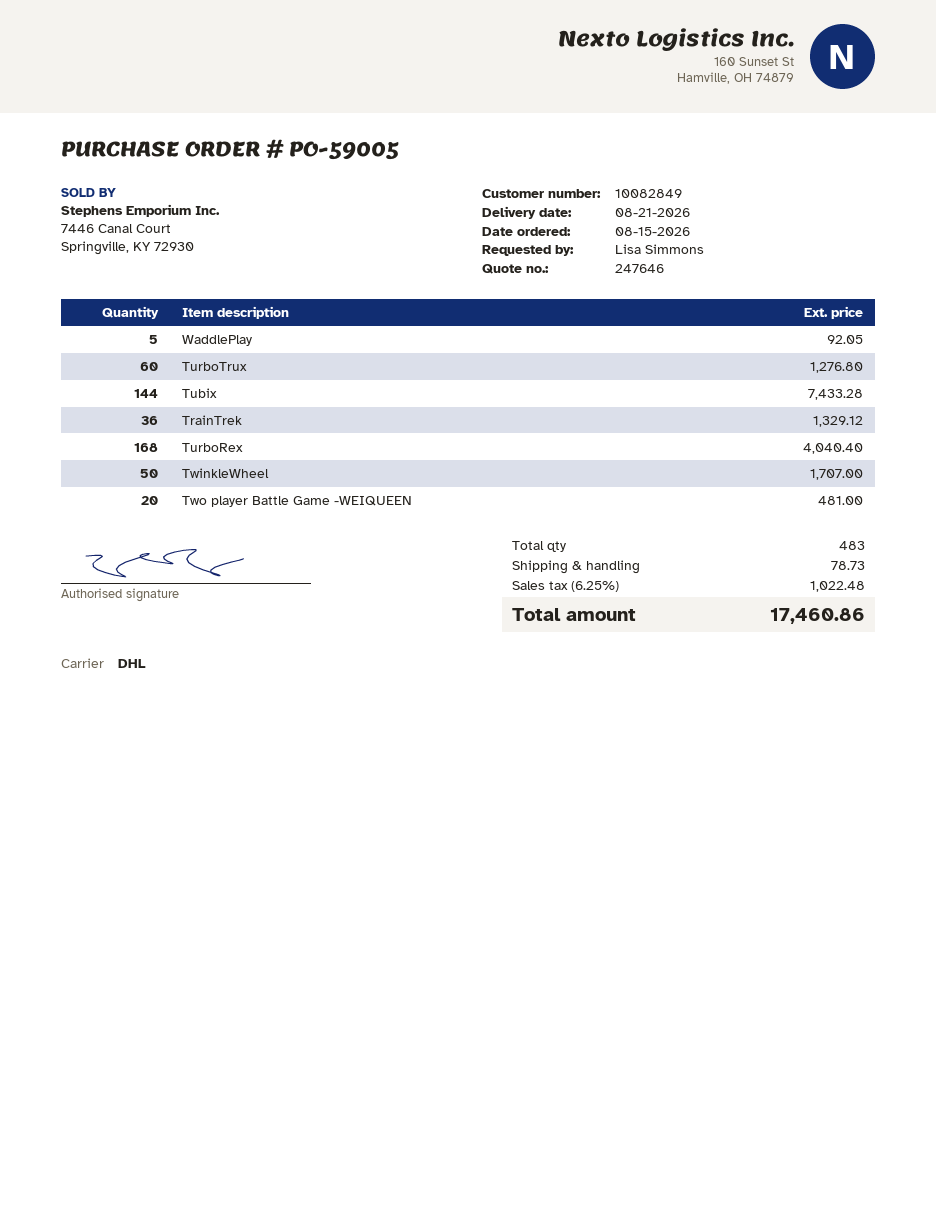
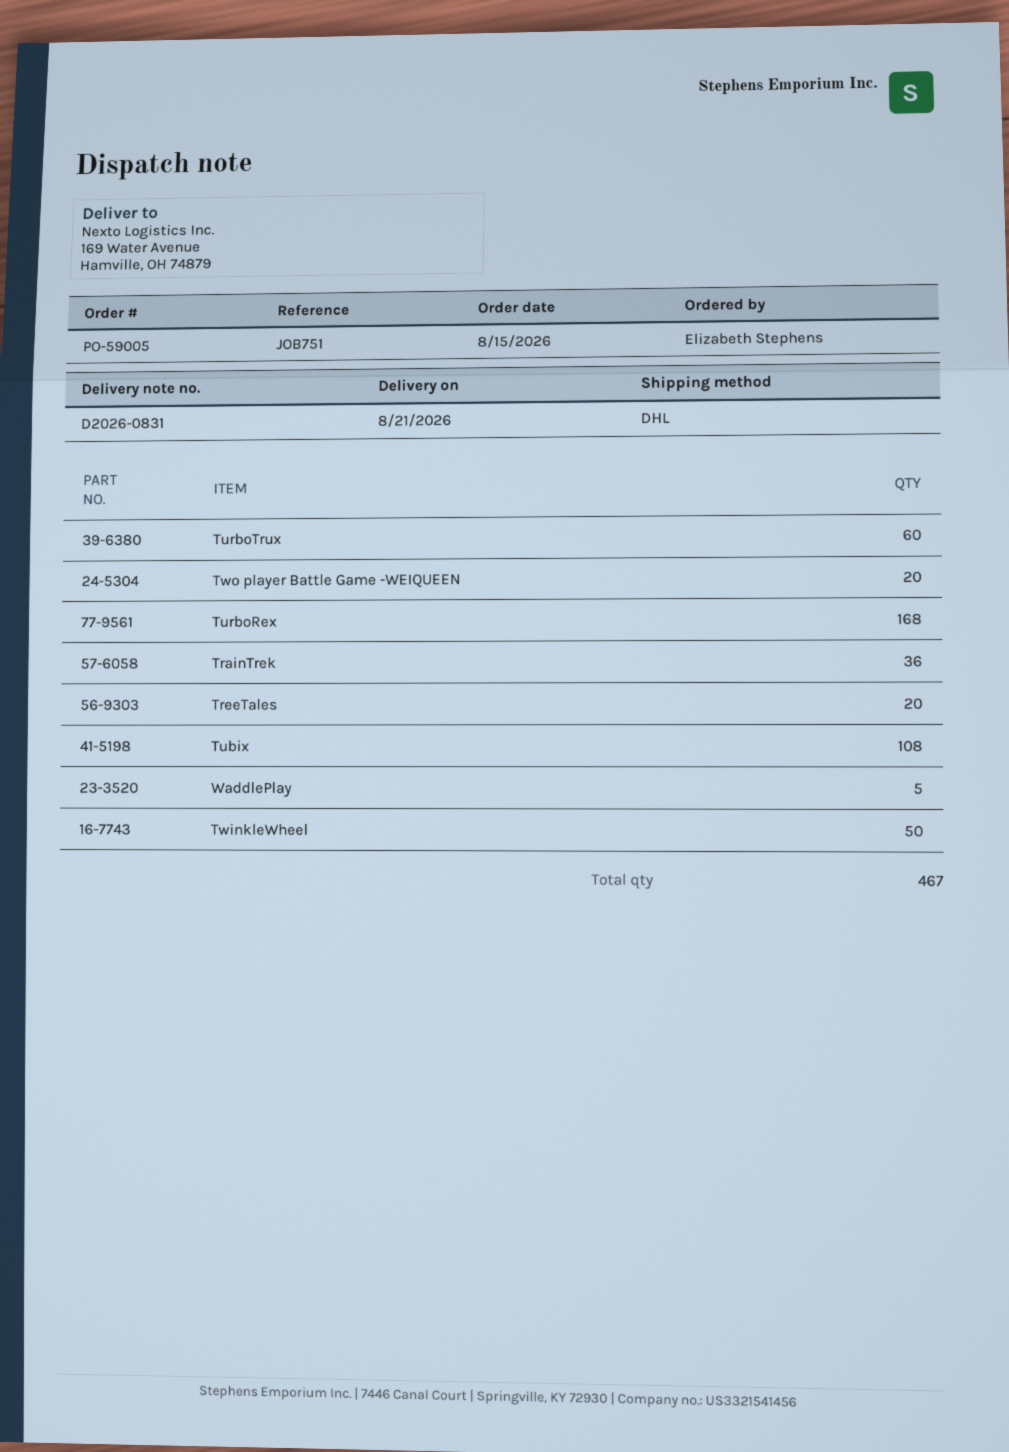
ordered by: Lisa Simmons -> Elizabeth Stephens
Tubix: 144 -> 108
TreeTales: none -> 20
total quantity: 483 -> 467

